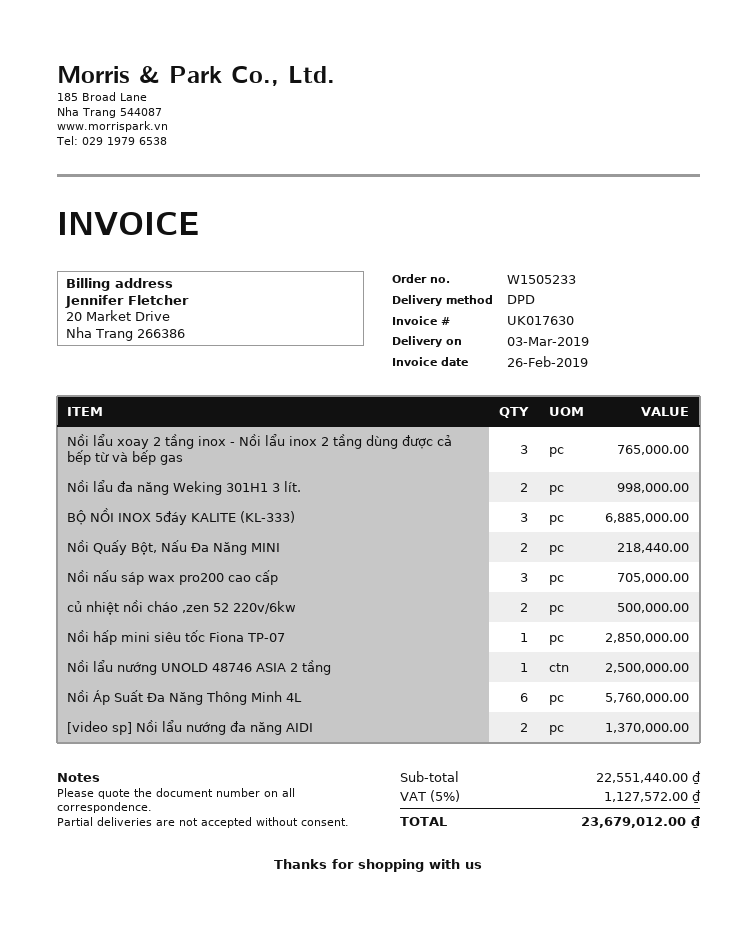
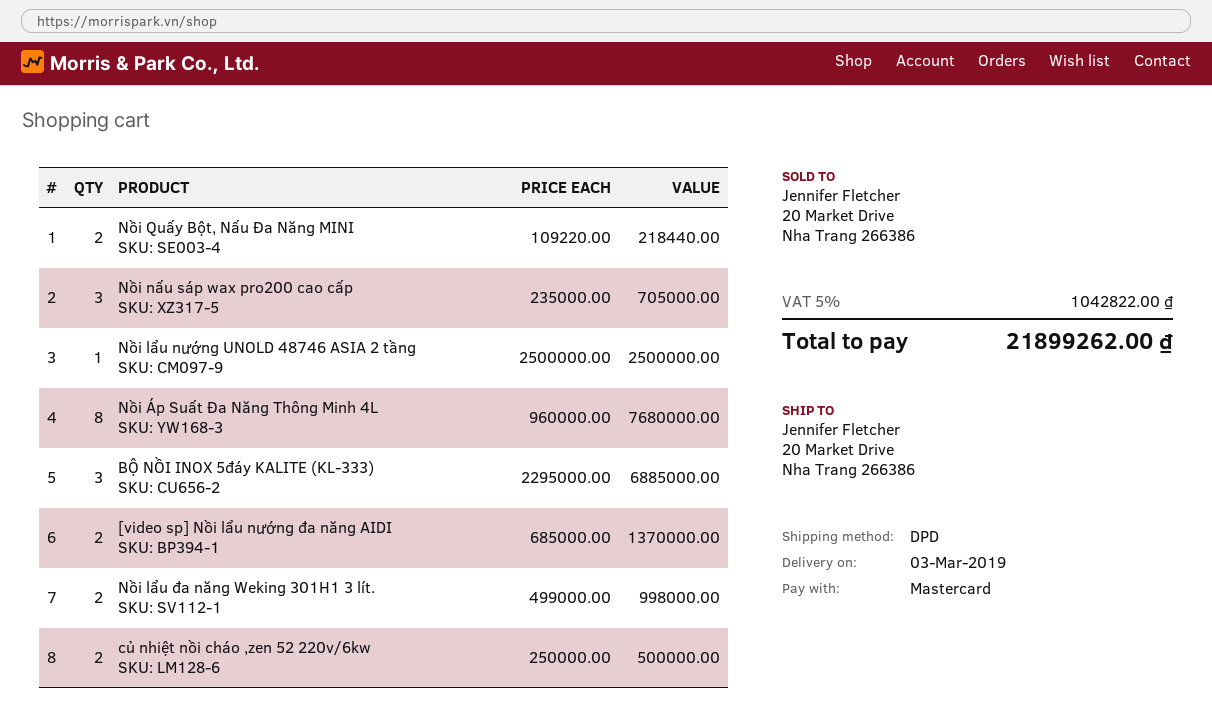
Nồi lẩu xoay 2 tầng inox - Nồi lẩu inox 2 tầng dùng được cả bếp từ và bếp gas: 3 for 765000.00 -> none
Nồi hấp mini siêu tốc Fiona TP-07: 1 for 2850000.00 -> none
Nồi Áp Suất Đa Năng Thông Minh 4L: 6 for 5760000.00 -> 8 for 7680000.00
tax: 5% = 1127572.00 -> 5% = 1042822.00
total: 23679012.00 -> 21899262.00

